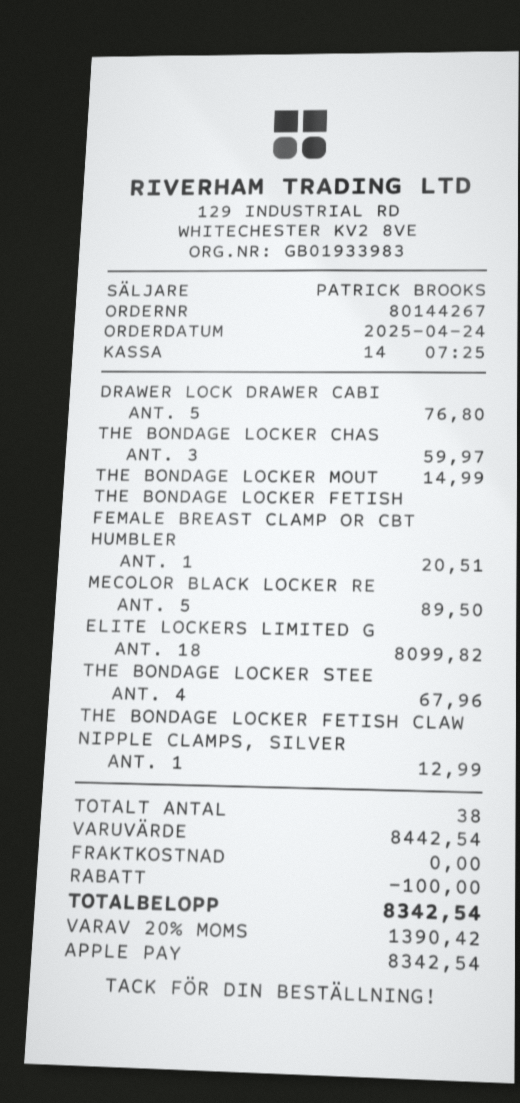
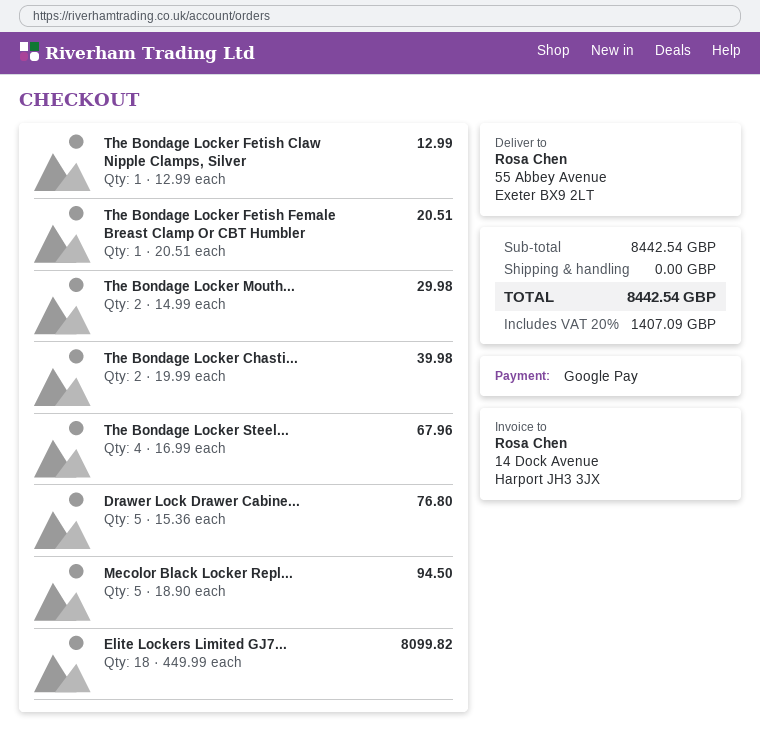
payment method: Apple Pay -> Google Pay
THE BONDAGE LOCKER CHAS: 3 for 59.97 -> 2 for 39.98
THE BONDAGE LOCKER MOUT: 1 for 14.99 -> 2 for 29.98
MECOLOR BLACK LOCKER RE: 5 for 89.50 -> 5 for 94.50
discount: 100.00 -> none
tax: 20% = 1390.42 -> 20% = 1407.09
total: 8342.54 -> 8442.54

